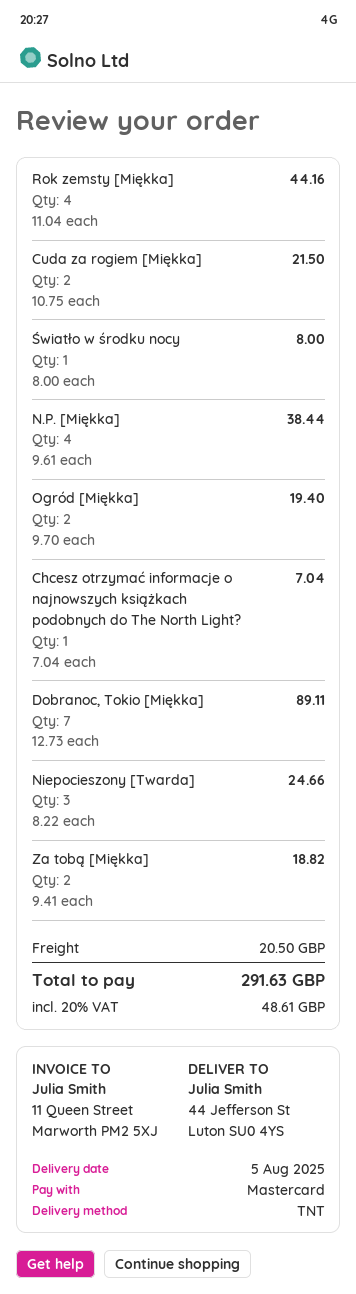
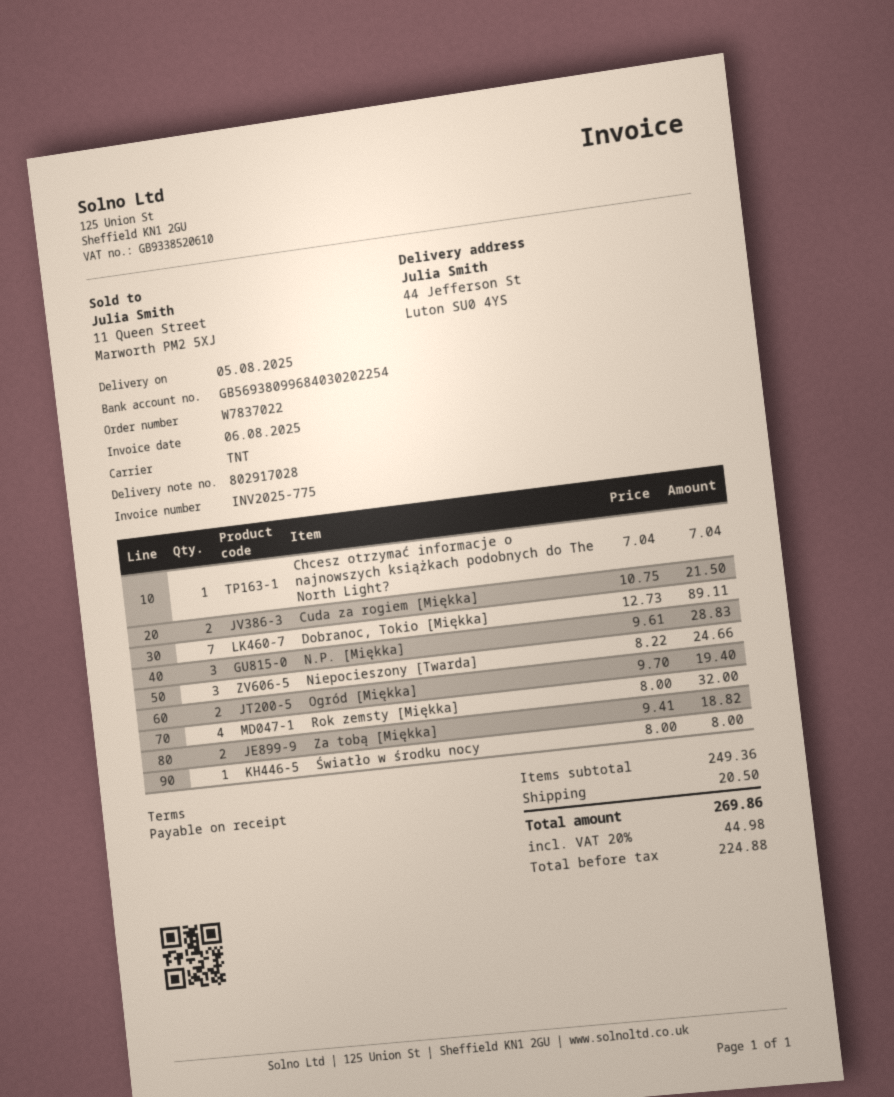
Rok zemsty [Miękka]: 4 x 11.04 = 44.16 -> 4 x 8.00 = 32.00
N.P. [Miękka]: 4 x 9.61 = 38.44 -> 3 x 9.61 = 28.83
tax: 20% = 48.61 -> 20% = 44.98
total: 291.63 -> 269.86

